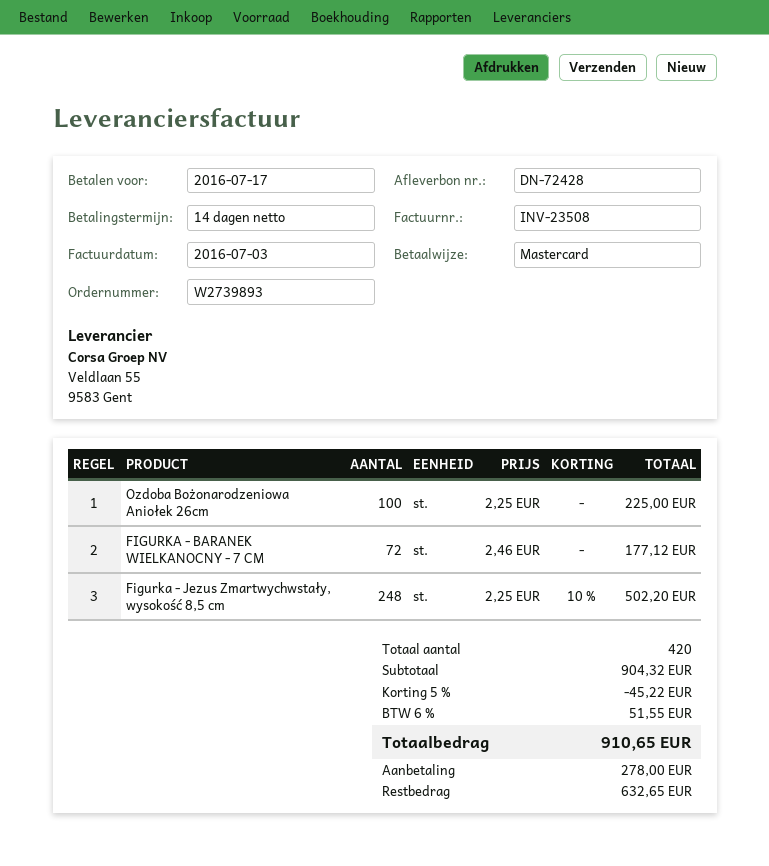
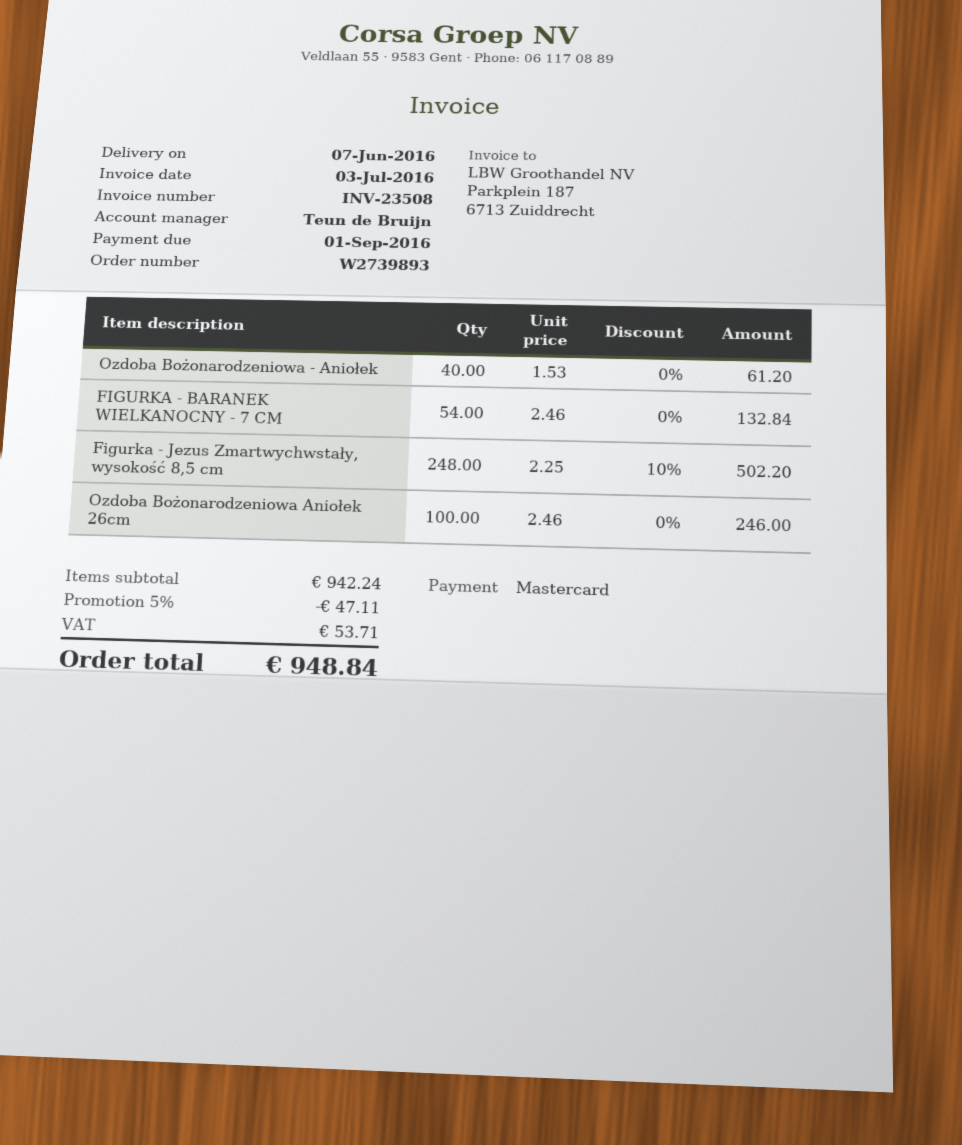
due date: 2016-07-17 -> 2016-09-01
Ozdoba Bożonarodzeniowa Aniołek 26cm: 100 x 2.25 = 225.00 -> 100 x 2.46 = 246.00
FIGURKA - BARANEK WIELKANOCNY - 7 CM: 72 x 2.46 = 177.12 -> 54 x 2.46 = 132.84
Ozdoba Bożonarodzeniowa - Aniołek: none -> 40 x 1.53 = 61.20
subtotal: 904.32 -> 942.24
discount: 5% = 45.22 -> 5% = 47.11
tax: 51.55 -> 53.71
total: 910.65 -> 948.84

